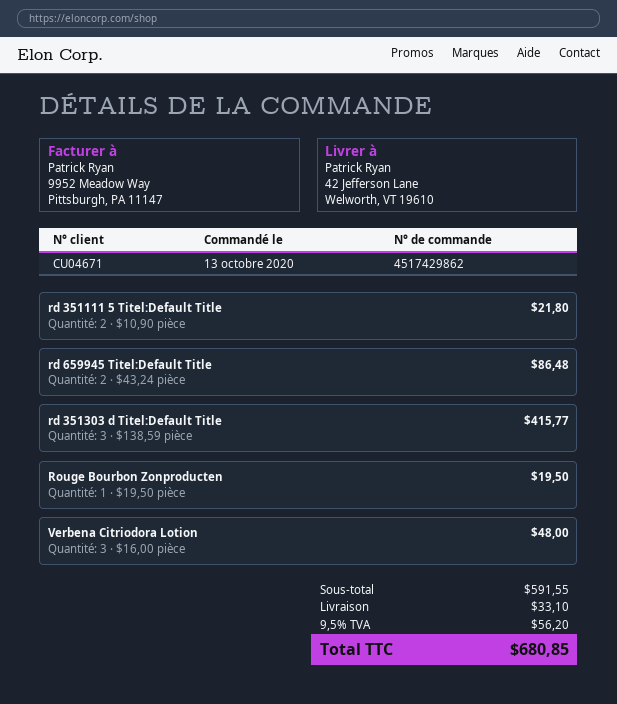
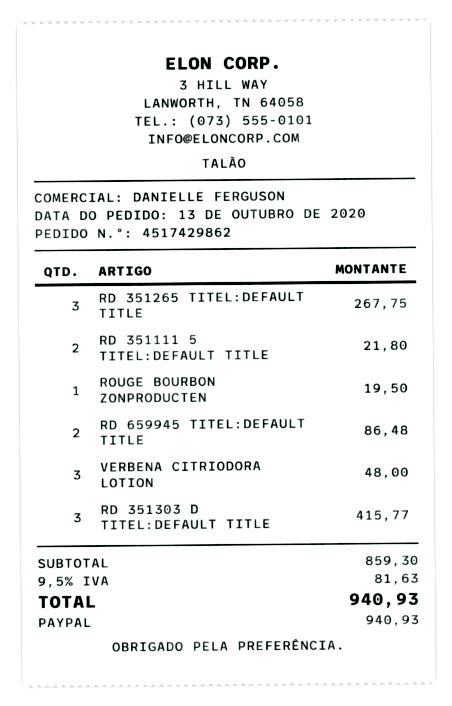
RD 351265 TITEL:DEFAULT TITLE: none -> 3 for 267.75
subtotal: 591.55 -> 859.30
shipping: 33.10 -> none
tax: 9.5% = 56.20 -> 9.5% = 81.63
total: 680.85 -> 940.93

